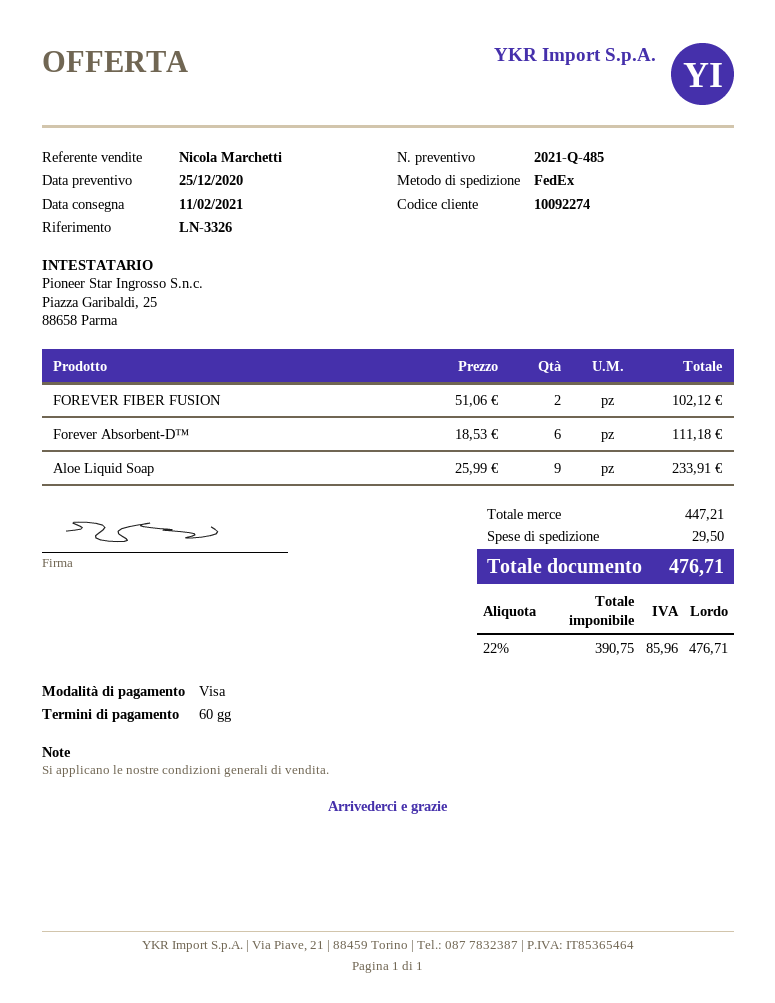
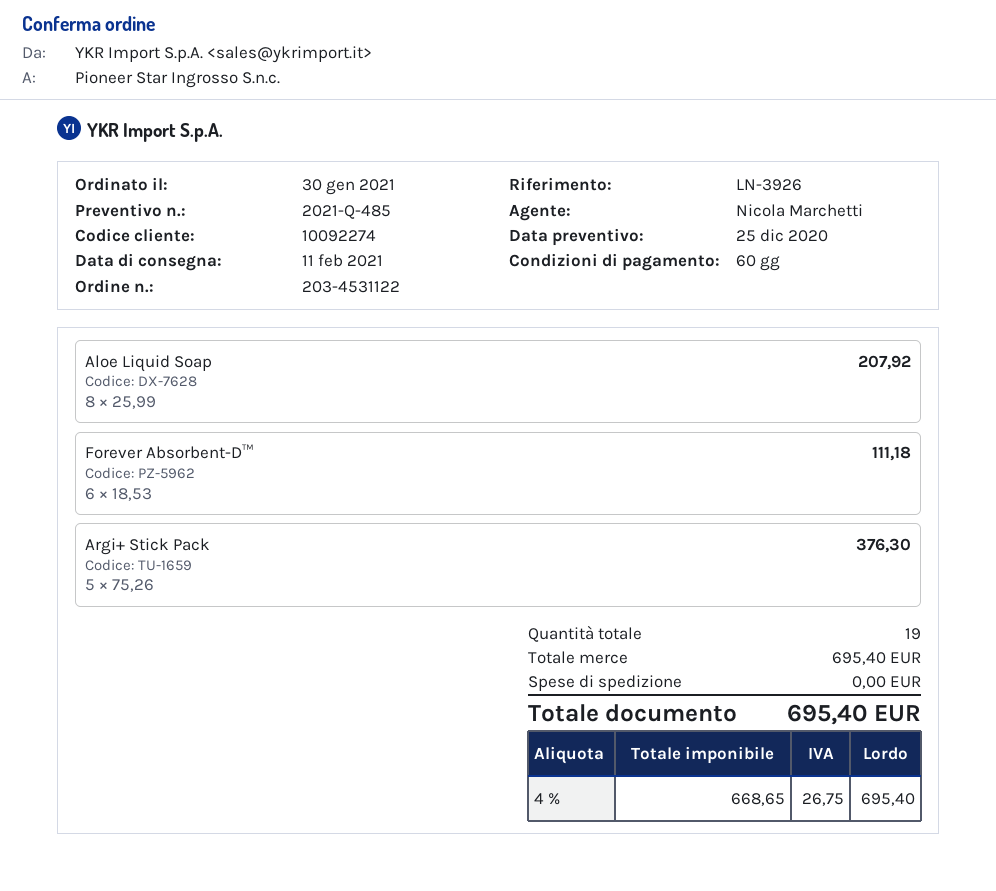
reference: LN-3326 -> LN-3926
FOREVER FIBER FUSION: 2 x 51.06 = 102.12 -> none
Aloe Liquid Soap: 9 x 25.99 = 233.91 -> 8 x 25.99 = 207.92
Argi+ Stick Pack: none -> 5 x 75.26 = 376.30
subtotal: 447.21 -> 695.40
shipping: 29.50 -> 0.00
net: 390.75 -> 668.65
tax: 22% = 85.96 -> 4% = 26.75
total: 476.71 -> 695.40

